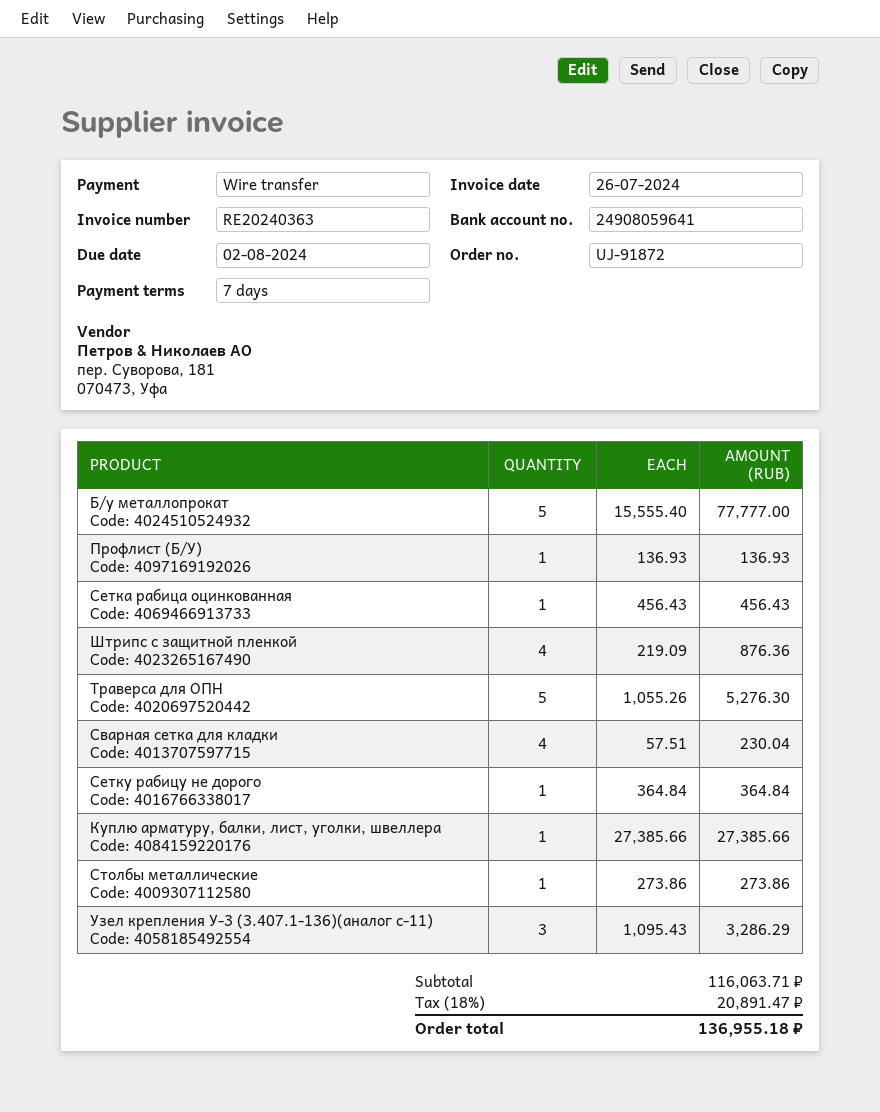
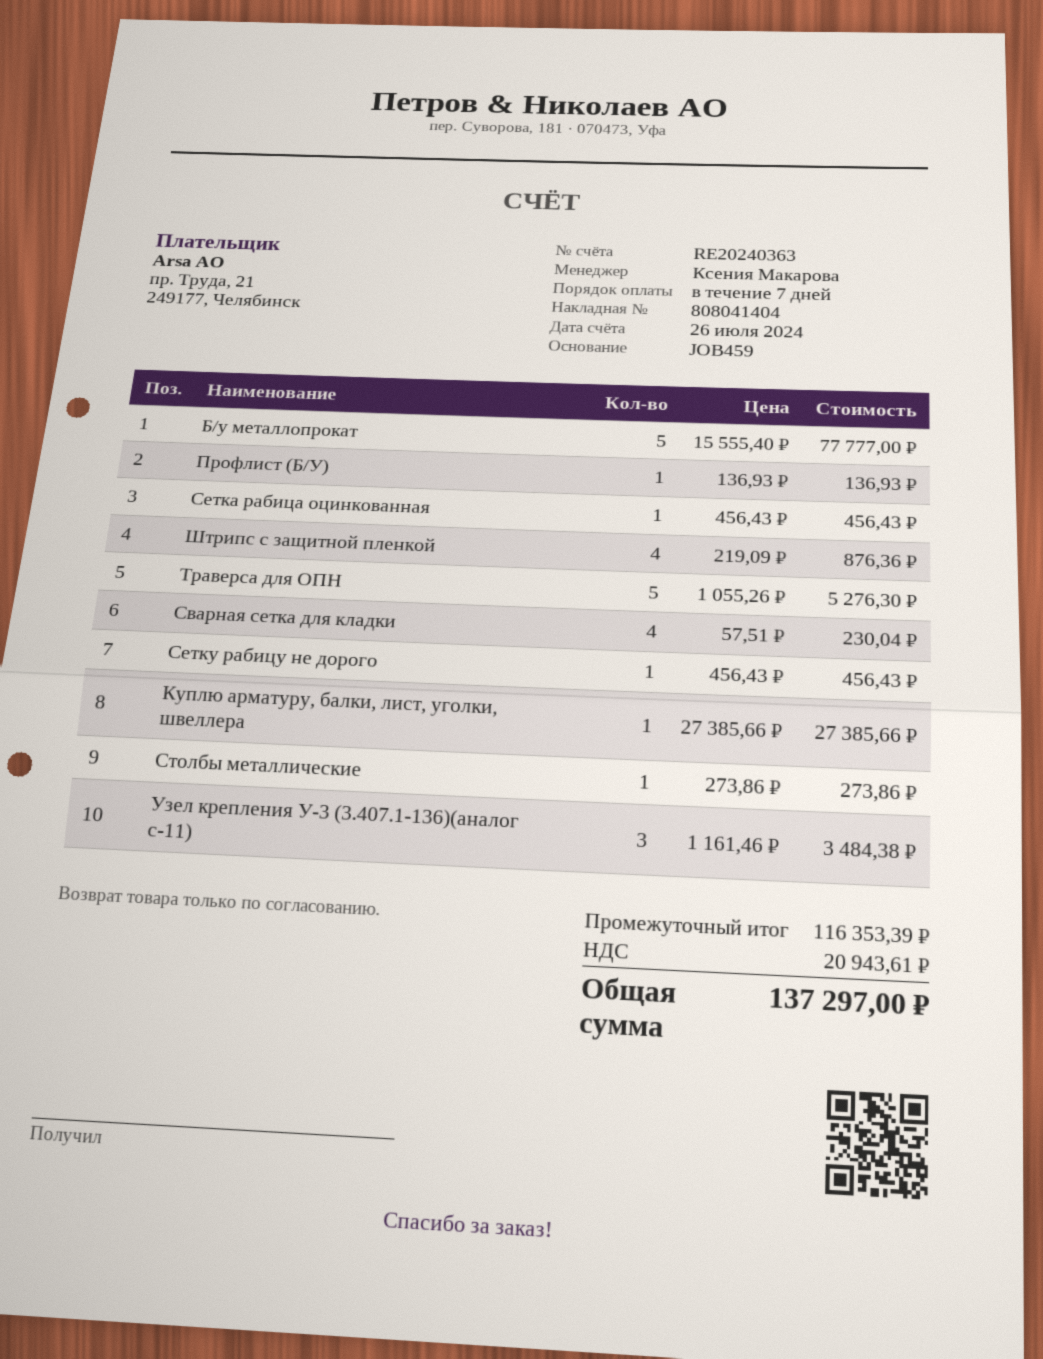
Сетку рабицу не дорого: 1 x 364.84 = 364.84 -> 1 x 456.43 = 456.43
Узел крепления У-3 (3.407.1-136)(аналог с-11): 3 x 1095.43 = 3286.29 -> 3 x 1161.46 = 3484.38
subtotal: 116063.71 -> 116353.39
tax: 20891.47 -> 20943.61
total: 136955.18 -> 137297.00

